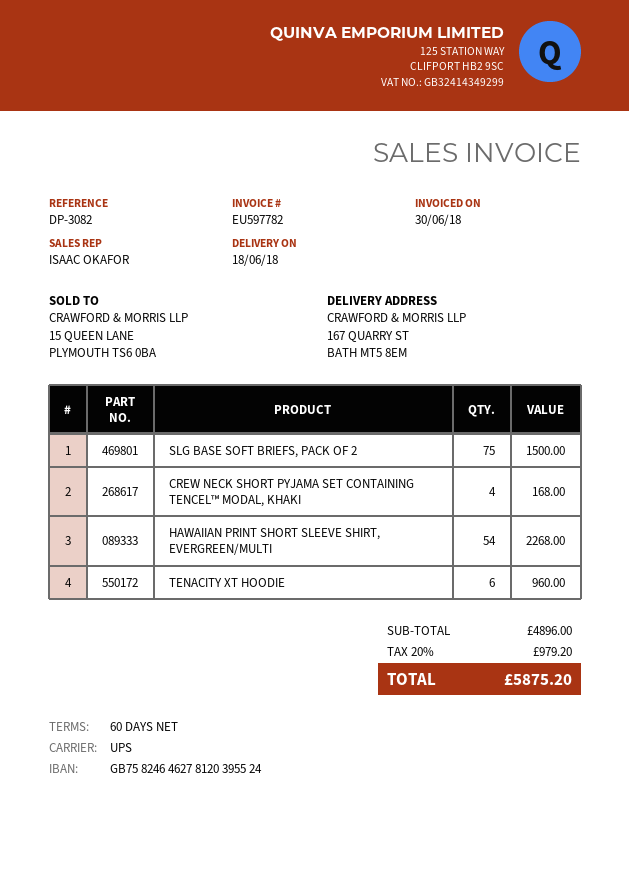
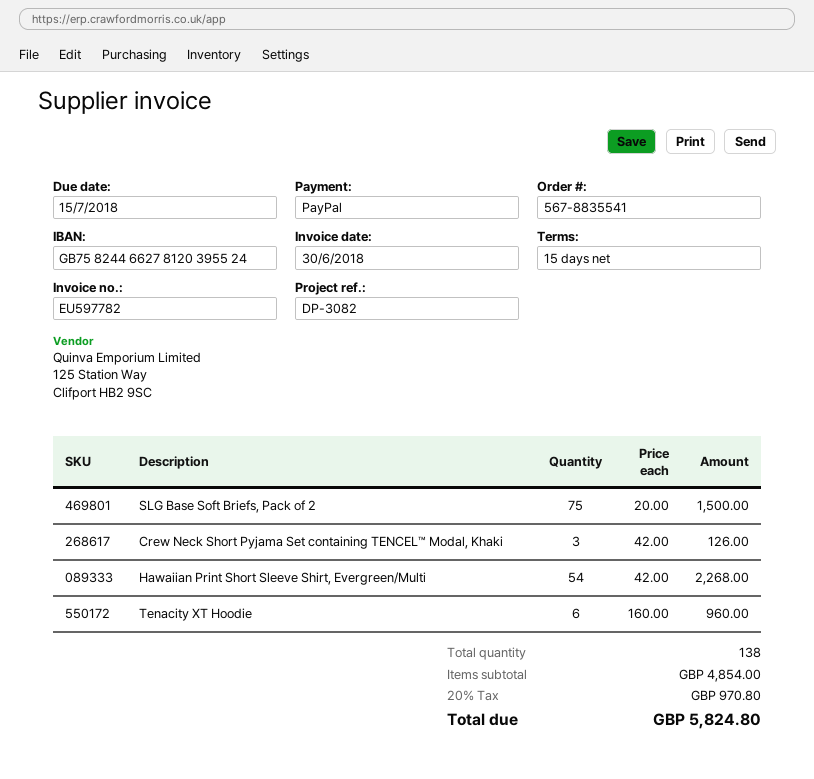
payment terms: 60 days -> 15 days
bank account: GB75824646278120395524 -> GB75824466278120395524
CREW NECK SHORT PYJAMA SET CONTAINING TENCEL™ MODAL, KHAKI: 4 for 168.00 -> 3 for 126.00
subtotal: 4896.00 -> 4854.00
tax: 20% = 979.20 -> 20% = 970.80
total: 5875.20 -> 5824.80

